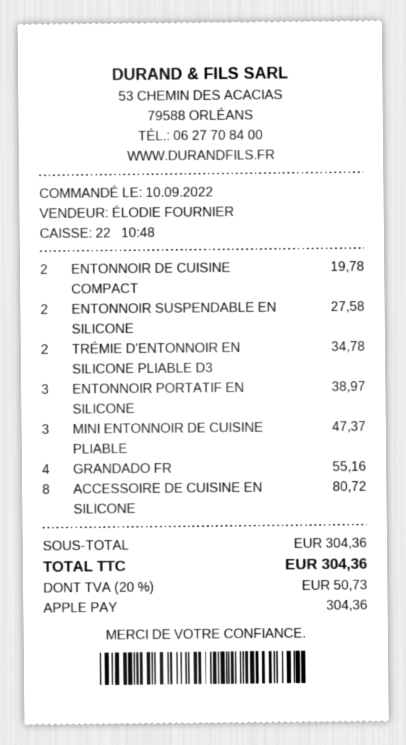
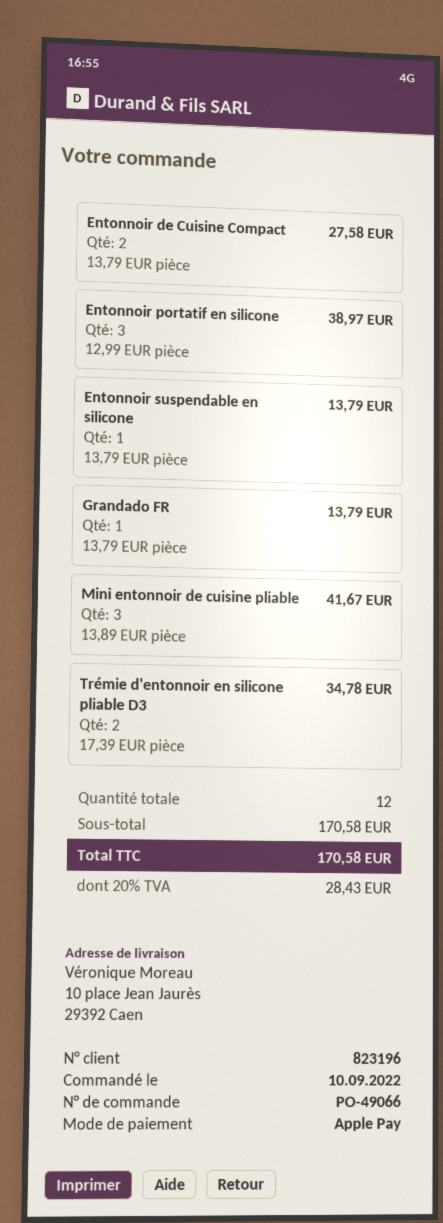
ENTONNOIR DE CUISINE COMPACT: 2 for 19.78 -> 2 for 27.58
ENTONNOIR SUSPENDABLE EN SILICONE: 2 for 27.58 -> 1 for 13.79
MINI ENTONNOIR DE CUISINE PLIABLE: 3 for 47.37 -> 3 for 41.67
GRANDADO FR: 4 for 55.16 -> 1 for 13.79
ACCESSOIRE DE CUISINE EN SILICONE: 8 for 80.72 -> none
subtotal: 304.36 -> 170.58
tax: 20% = 50.73 -> 20% = 28.43
total: 304.36 -> 170.58

